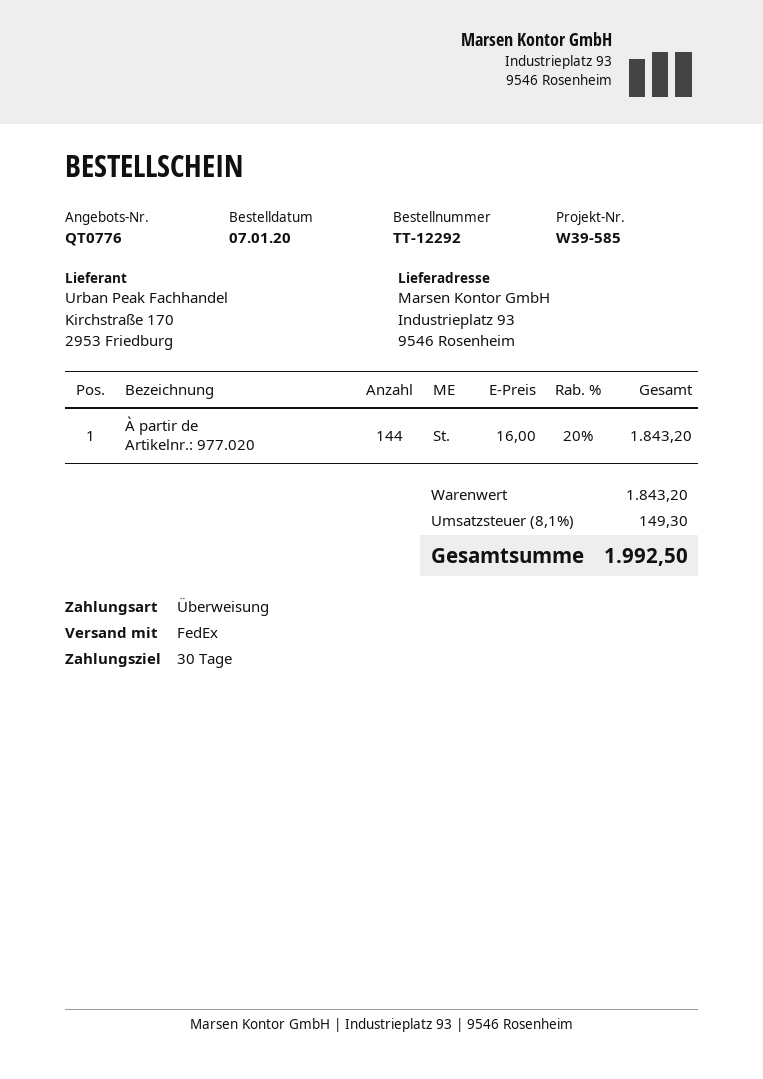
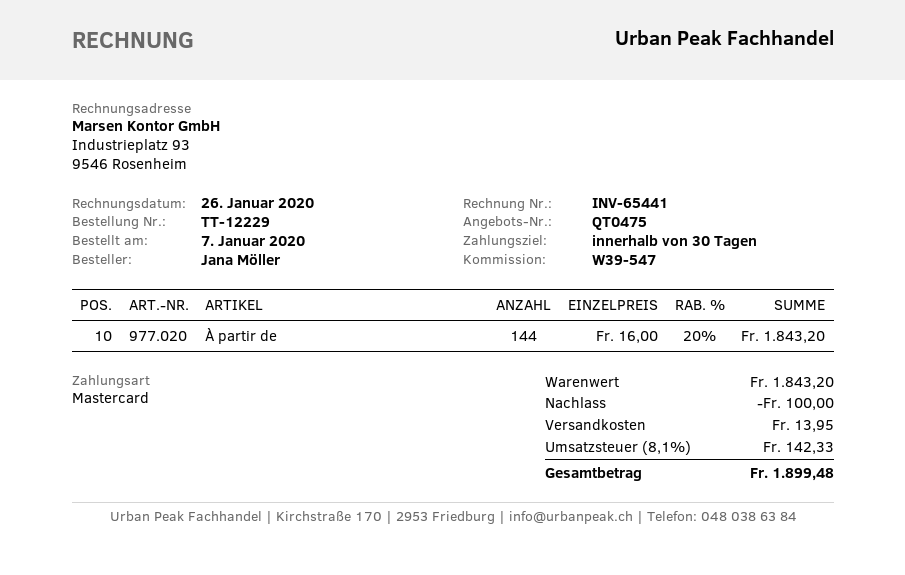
quote number: QT0776 -> QT0475
order number: TT-12292 -> TT-12229
reference: W39-585 -> W39-547
payment method: bank transfer -> Mastercard
discount: none -> 100.00
shipping: none -> 13.95
tax: 8.1% = 149.30 -> 8.1% = 142.33
total: 1992.50 -> 1899.48

